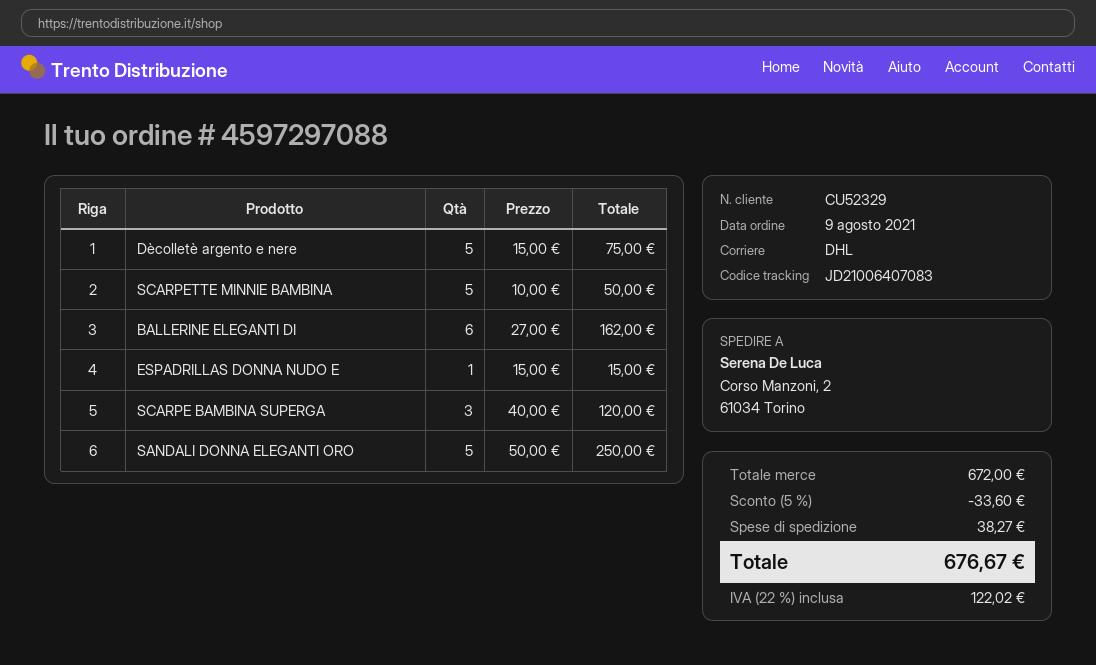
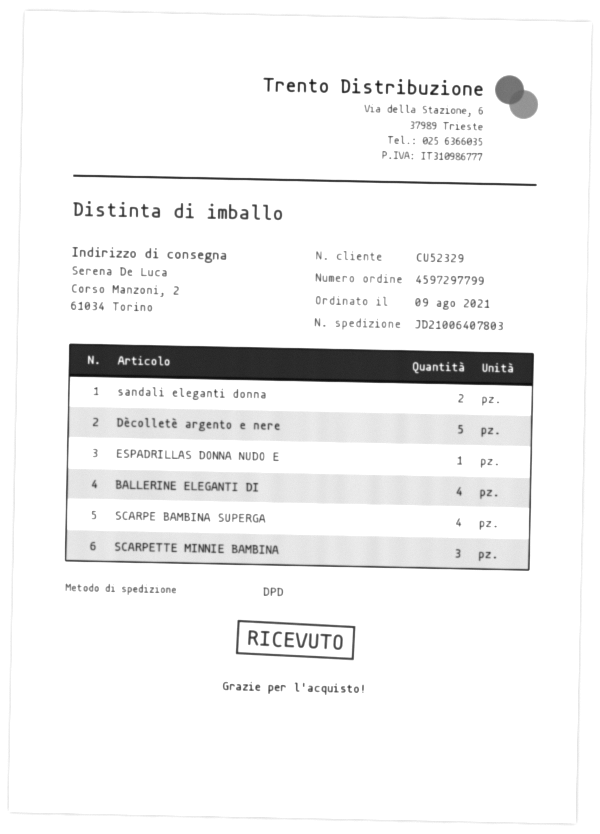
order number: 4597297088 -> 4597297799
shipping method: DHL -> DPD
tracking number: JD21006407083 -> JD21006407803
SCARPETTE MINNIE BAMBINA: 5 -> 3
BALLERINE ELEGANTI DI: 6 -> 4
SCARPE BAMBINA SUPERGA: 3 -> 4
SANDALI DONNA ELEGANTI ORO: 5 -> none
sandali eleganti donna: none -> 2

